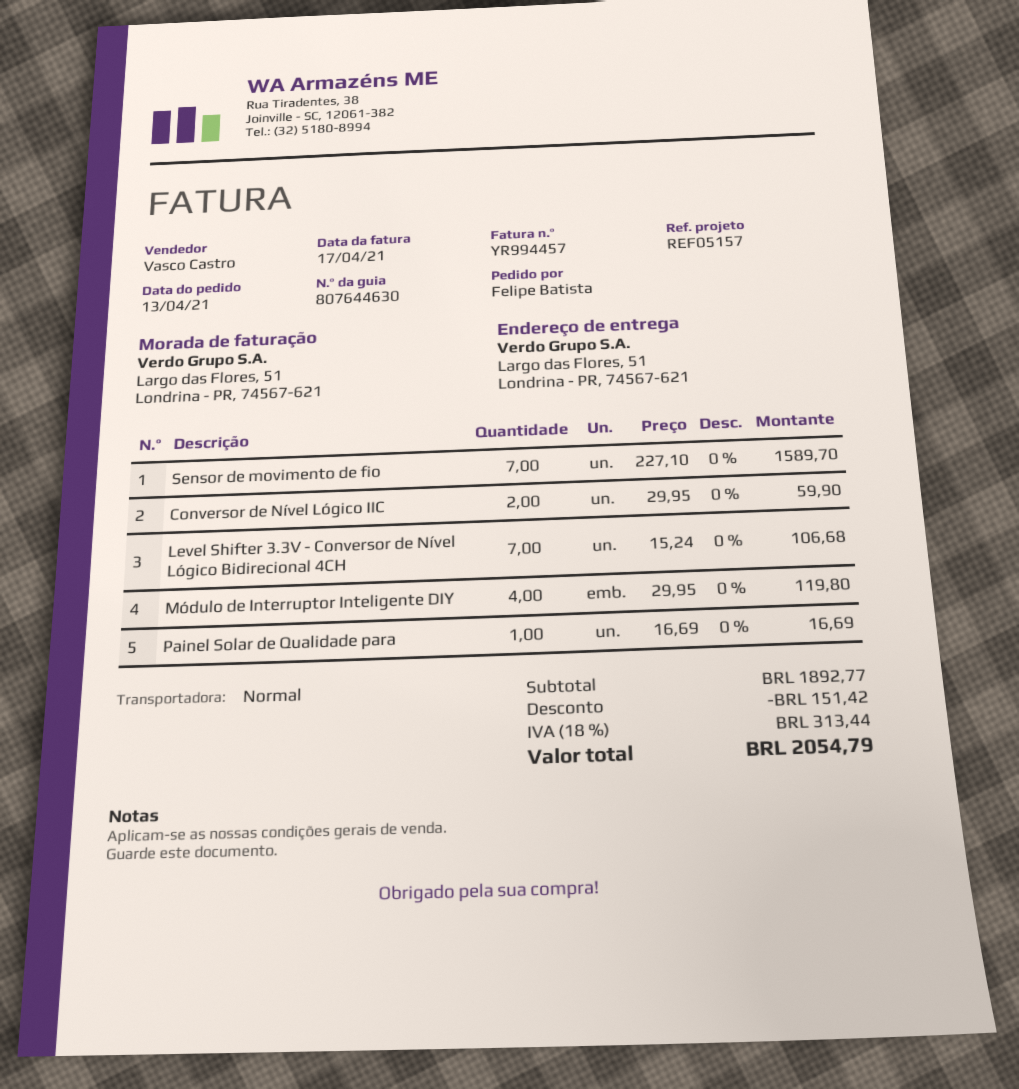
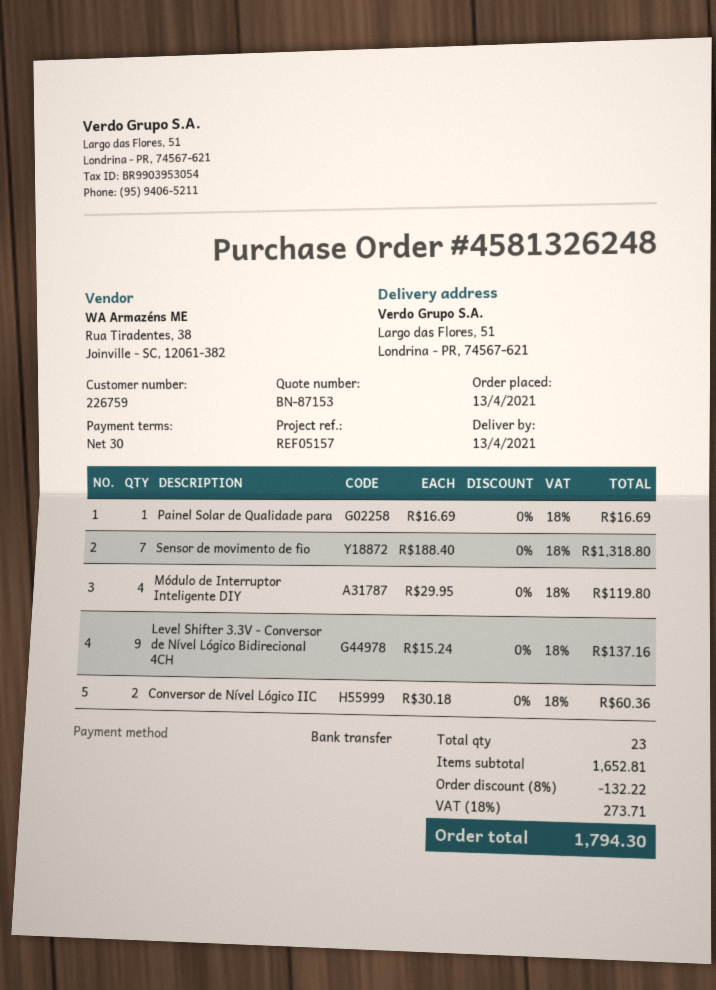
Sensor de movimento de fio: 7 x 227.10 = 1589.70 -> 7 x 188.40 = 1318.80
Conversor de Nível Lógico IIC: 2 x 29.95 = 59.90 -> 2 x 30.18 = 60.36
Level Shifter 3.3V - Conversor de Nível Lógico Bidirecional 4CH: 7 x 15.24 = 106.68 -> 9 x 15.24 = 137.16
subtotal: 1892.77 -> 1652.81
discount: 151.42 -> 132.22
tax: 18% = 313.44 -> 18% = 273.71
total: 2054.79 -> 1794.30

